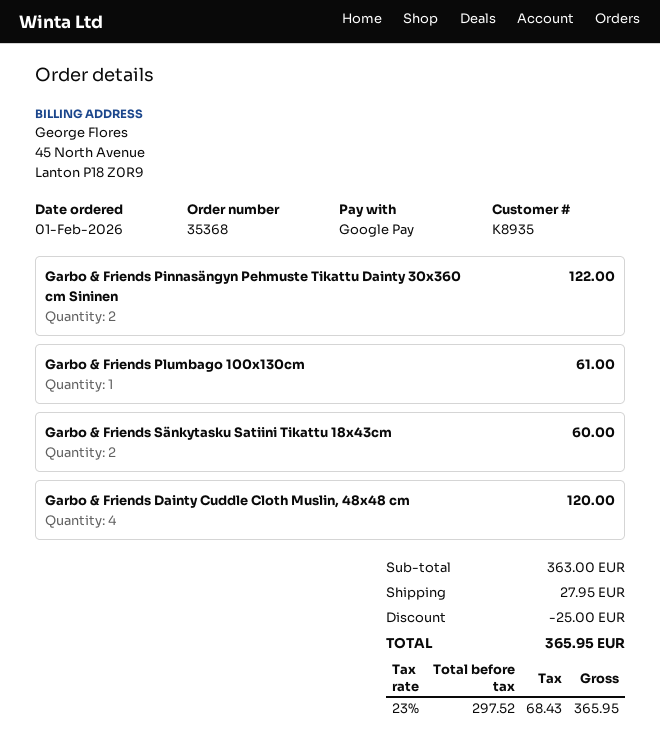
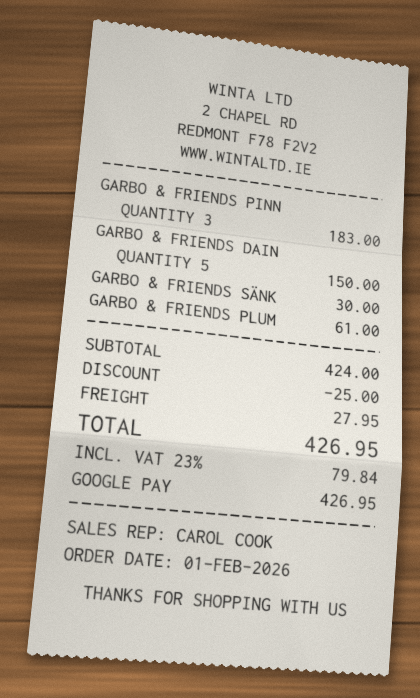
Garbo & Friends Pinnasängyn Pehmuste Tikattu Dainty 30x360 cm Sininen: 2 for 122.00 -> 3 for 183.00
Garbo & Friends Sänkytasku Satiini Tikattu 18x43cm: 2 for 60.00 -> 1 for 30.00
Garbo & Friends Dainty Cuddle Cloth Muslin, 48x48 cm: 4 for 120.00 -> 5 for 150.00
subtotal: 363.00 -> 424.00
tax: 23% = 68.43 -> 23% = 79.84
total: 365.95 -> 426.95

